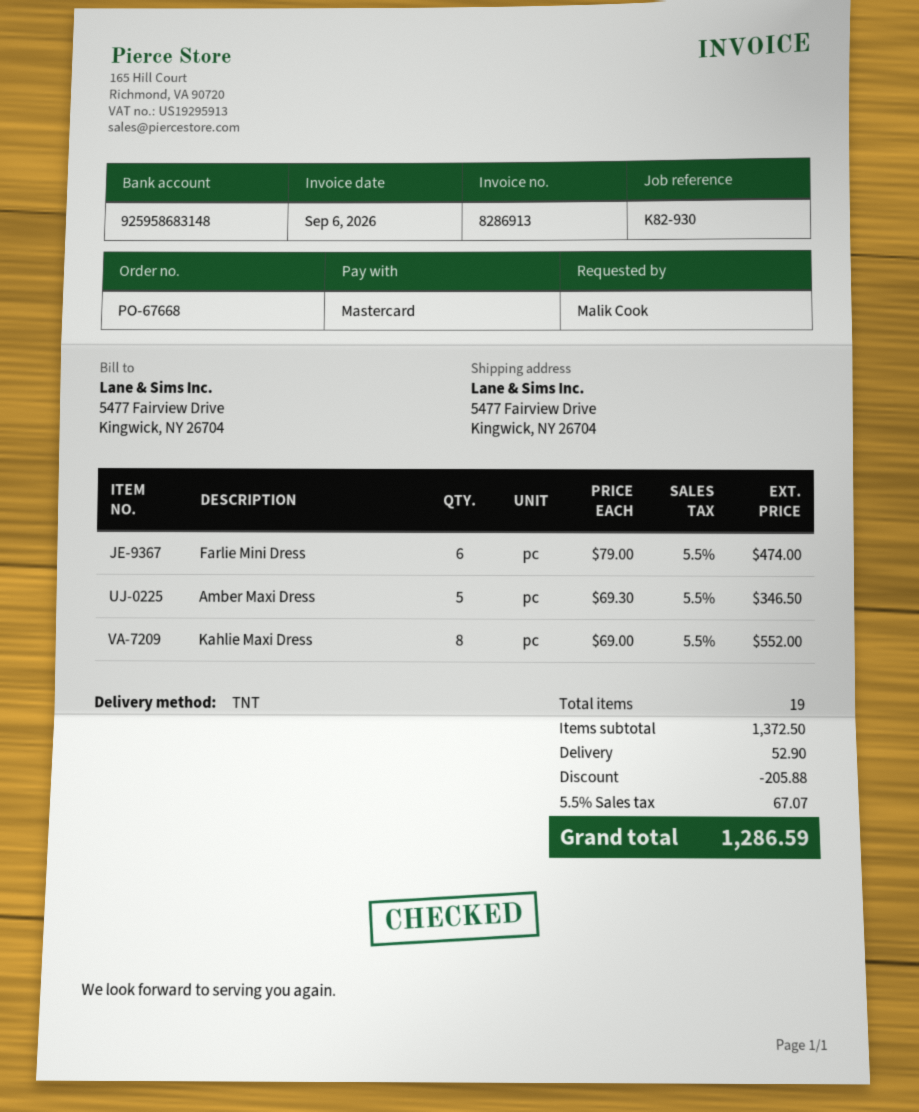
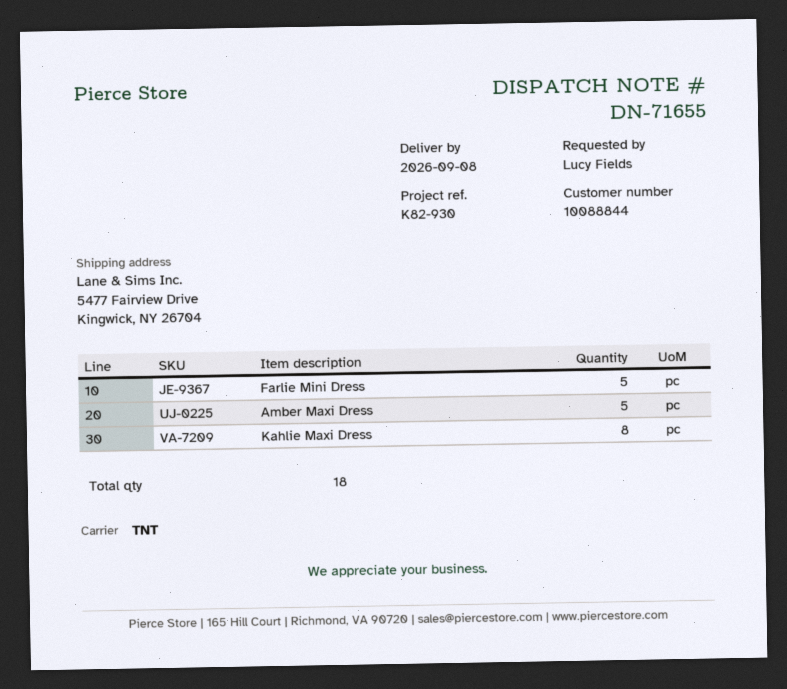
ordered by: Malik Cook -> Lucy Fields
Farlie Mini Dress: 6 -> 5
total quantity: 19 -> 18

